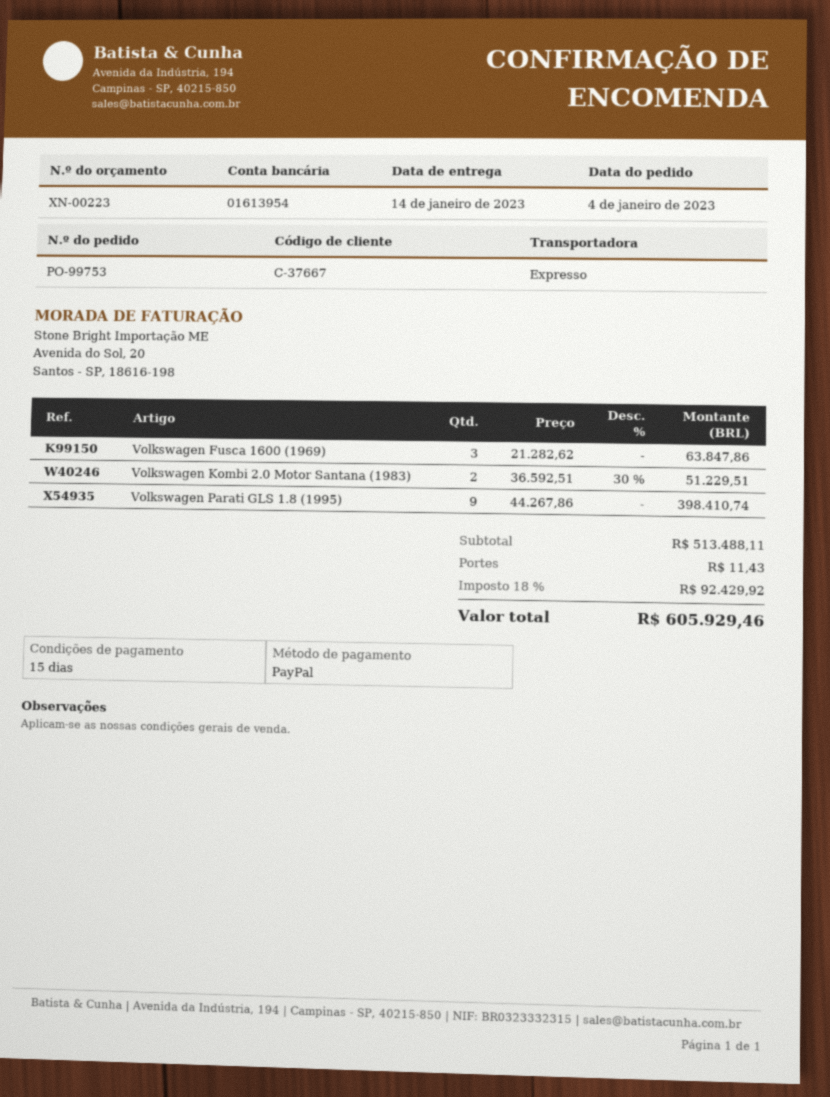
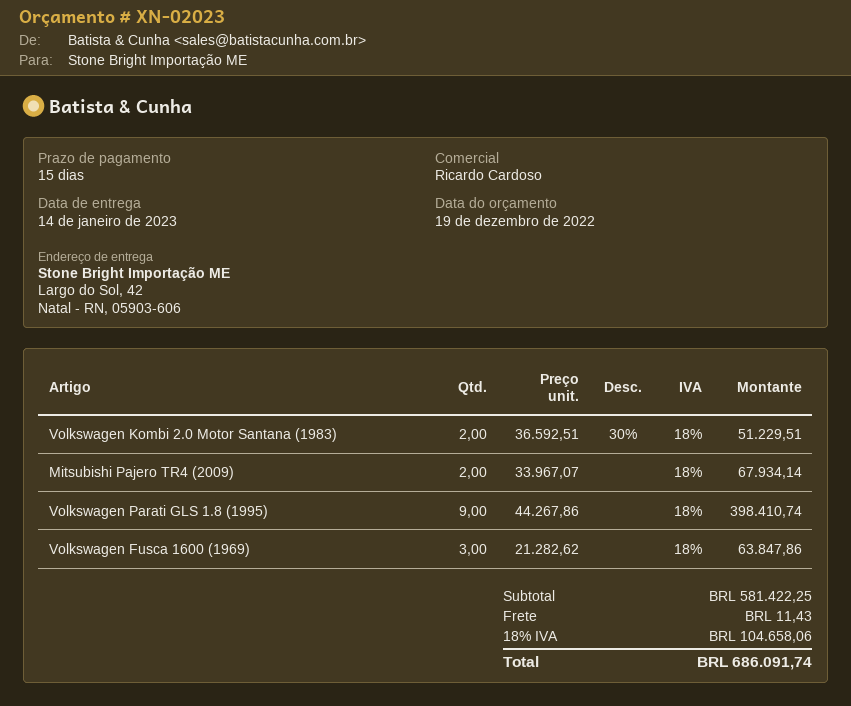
quote number: XN-00223 -> XN-02023
Mitsubishi Pajero TR4 (2009): none -> 2 x 33967.07 = 67934.14
subtotal: 513488.11 -> 581422.25
tax: 18% = 92429.92 -> 18% = 104658.06
total: 605929.46 -> 686091.74

